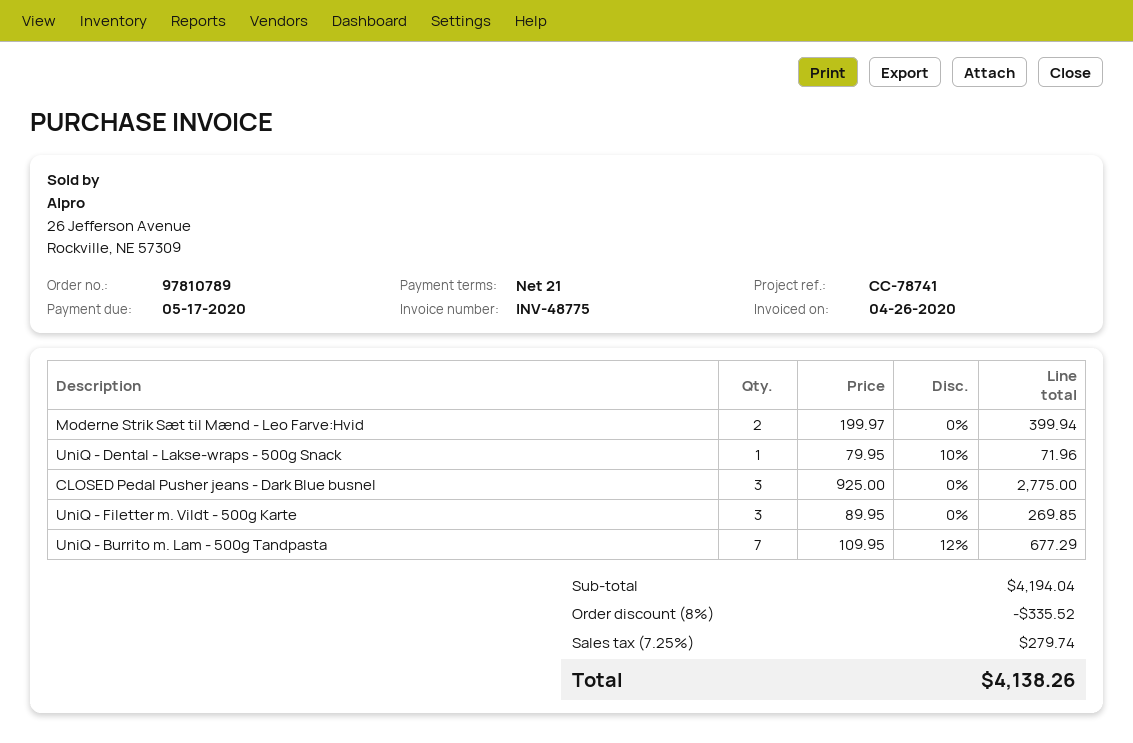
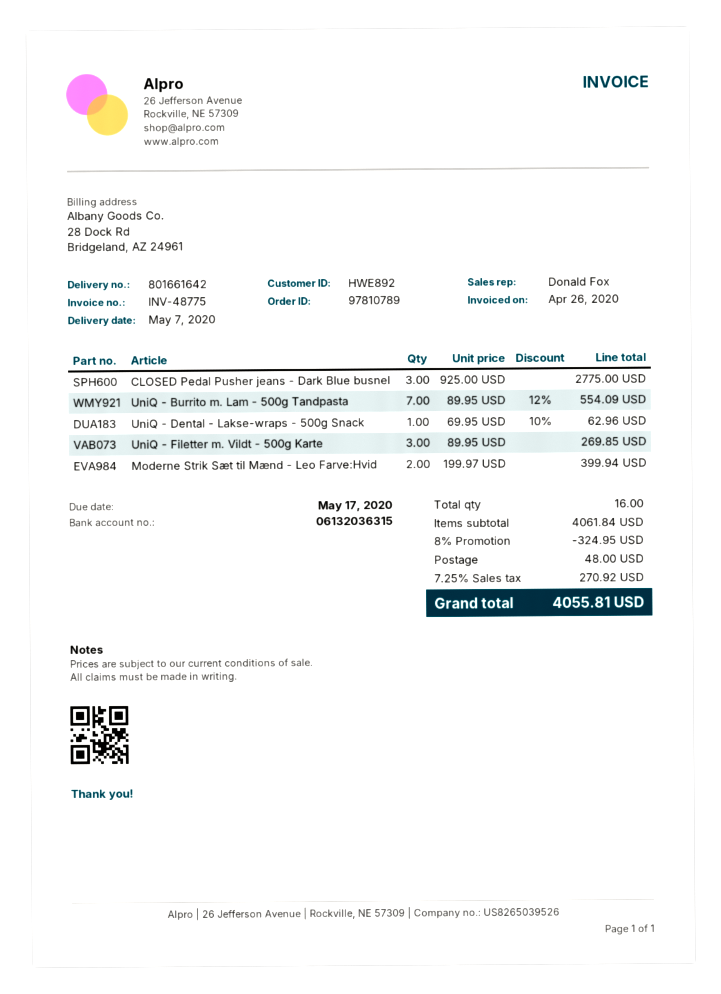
UniQ - Dental - Lakse-wraps - 500g Snack: 1 x 79.95 - 10% = 71.96 -> 1 x 69.95 - 10% = 62.96
UniQ - Burrito m. Lam - 500g Tandpasta: 7 x 109.95 - 12% = 677.29 -> 7 x 89.95 - 12% = 554.09
subtotal: 4194.04 -> 4061.84
discount: 8% = 335.52 -> 8% = 324.95
shipping: none -> 48.00
tax: 7.25% = 279.74 -> 7.25% = 270.92
total: 4138.26 -> 4055.81

